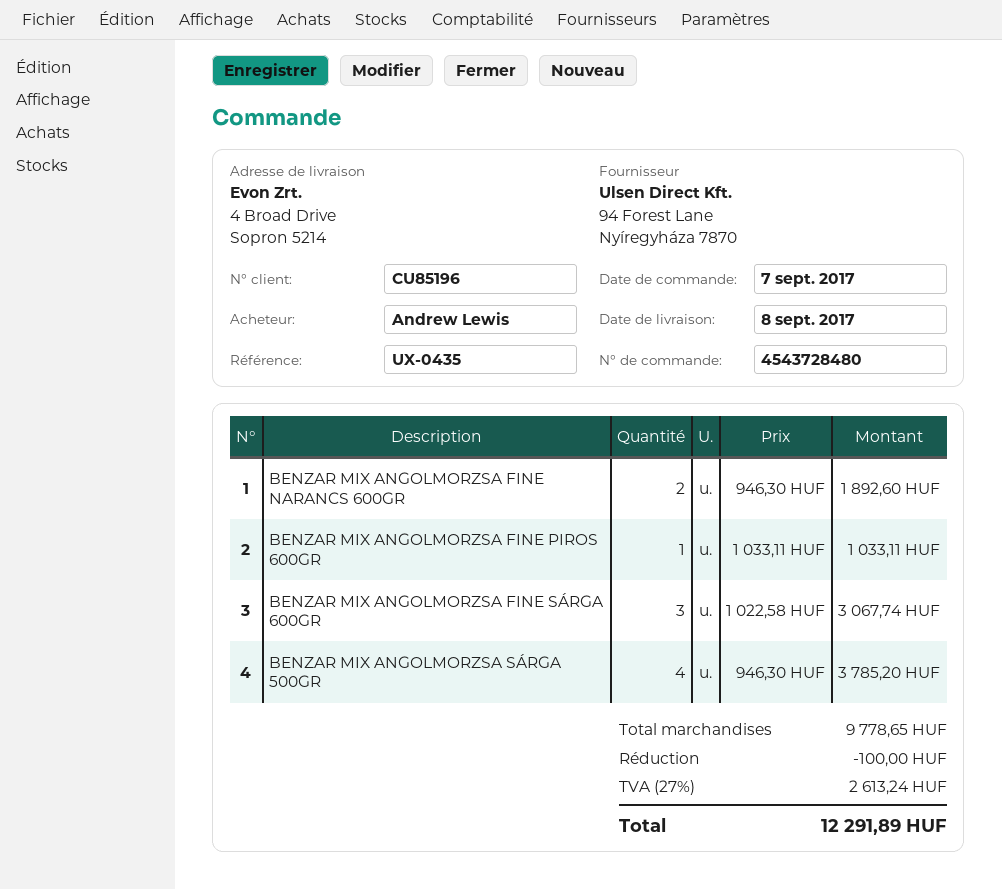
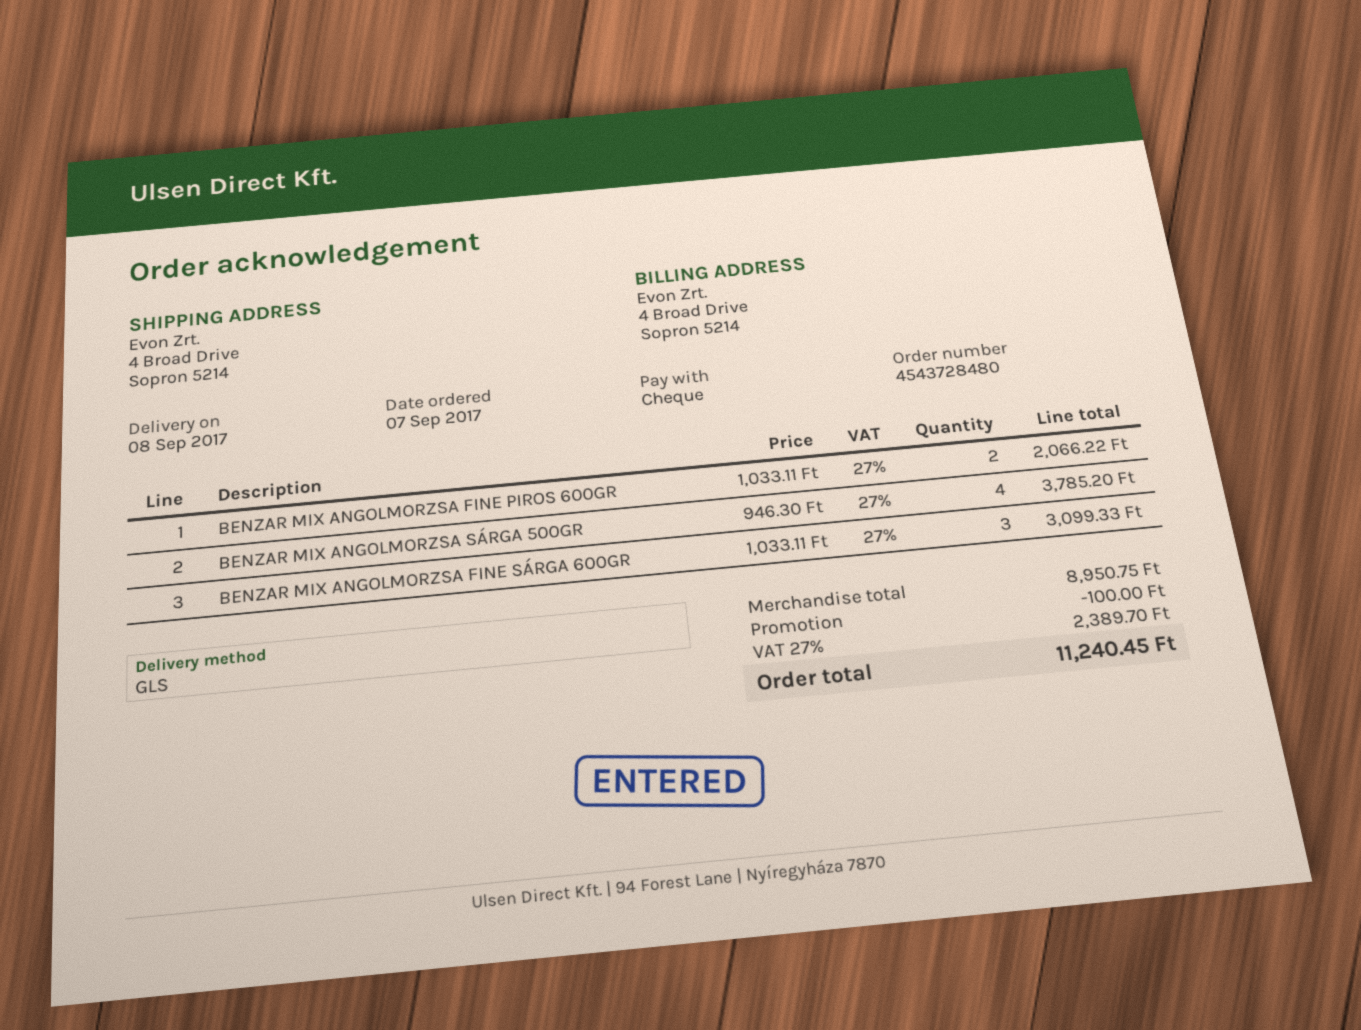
BENZAR MIX ANGOLMORZSA FINE NARANCS 600GR: 2 x 946.30 = 1892.60 -> none
BENZAR MIX ANGOLMORZSA FINE PIROS 600GR: 1 x 1033.11 = 1033.11 -> 2 x 1033.11 = 2066.22
BENZAR MIX ANGOLMORZSA FINE SÁRGA 600GR: 3 x 1022.58 = 3067.74 -> 3 x 1033.11 = 3099.33
subtotal: 9778.65 -> 8950.75
tax: 27% = 2613.24 -> 27% = 2389.70
total: 12291.89 -> 11240.45

